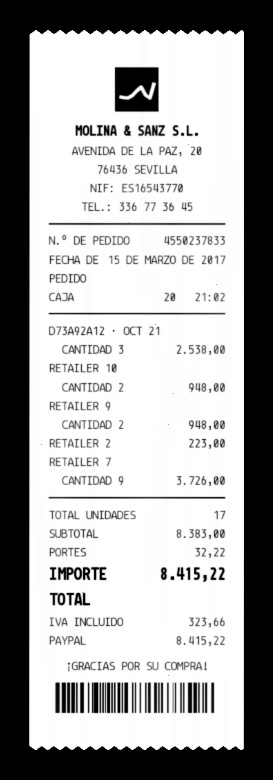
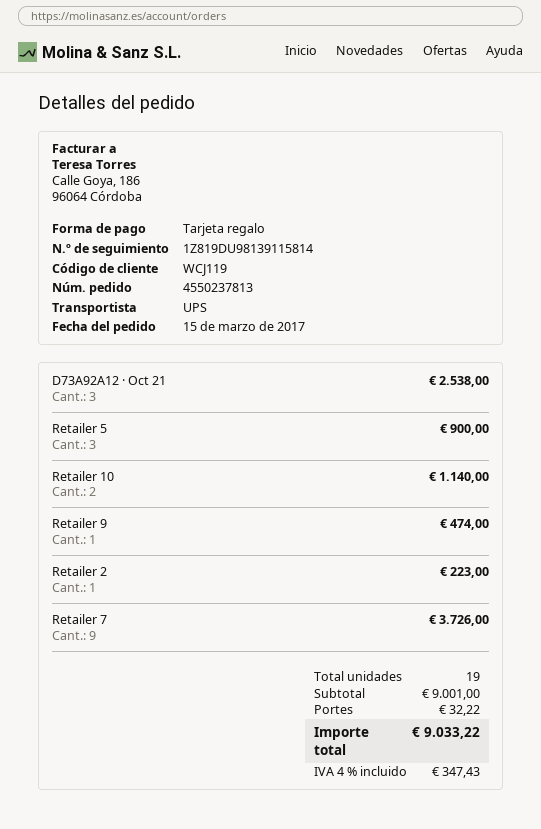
order number: 4550237833 -> 4550237813
payment method: PayPal -> gift card
RETAILER 10: 2 for 948.00 -> 2 for 1140.00
RETAILER 9: 2 for 948.00 -> 1 for 474.00
Retailer 5: none -> 3 for 900.00
total quantity: 17 -> 19
subtotal: 8383.00 -> 9001.00
tax: 323.66 -> 347.43
total: 8415.22 -> 9033.22

